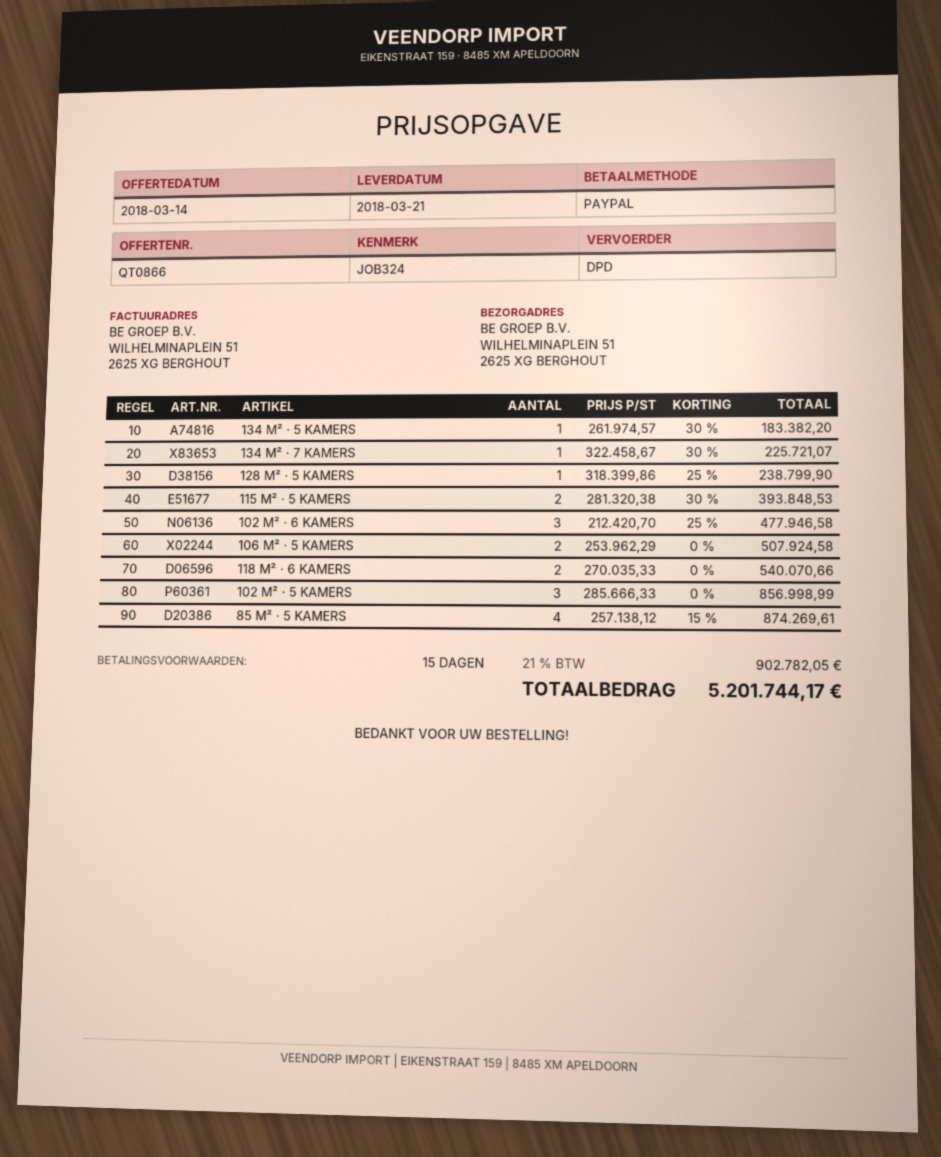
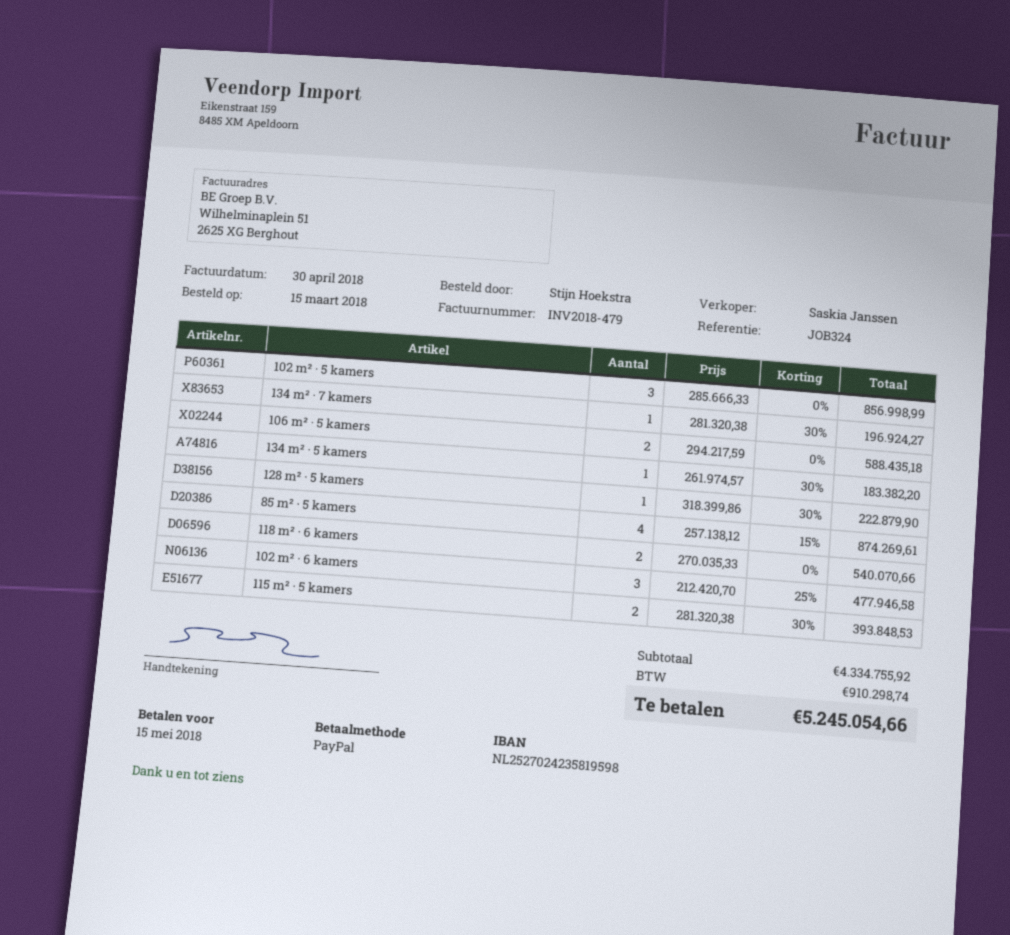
134 M² · 7 KAMERS: 1 x 322458.67 - 30% = 225721.07 -> 1 x 281320.38 - 30% = 196924.27
128 M² · 5 KAMERS: 1 x 318399.86 - 25% = 238799.90 -> 1 x 318399.86 - 30% = 222879.90
106 M² · 5 KAMERS: 2 x 253962.29 = 507924.58 -> 2 x 294217.59 = 588435.18
tax: 902782.05 -> 910298.74
total: 5201744.17 -> 5245054.66

